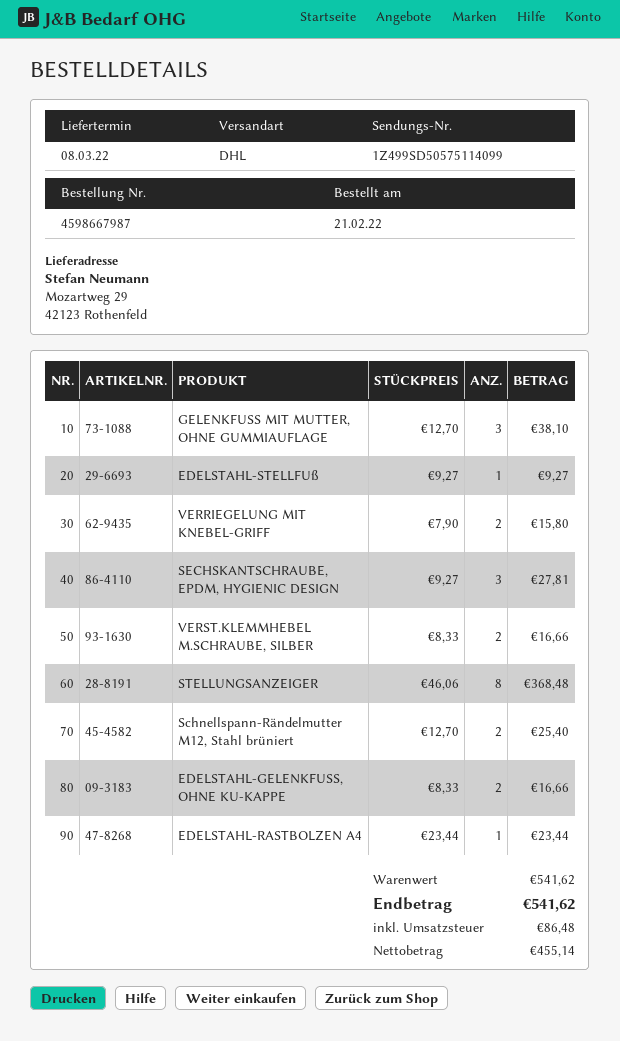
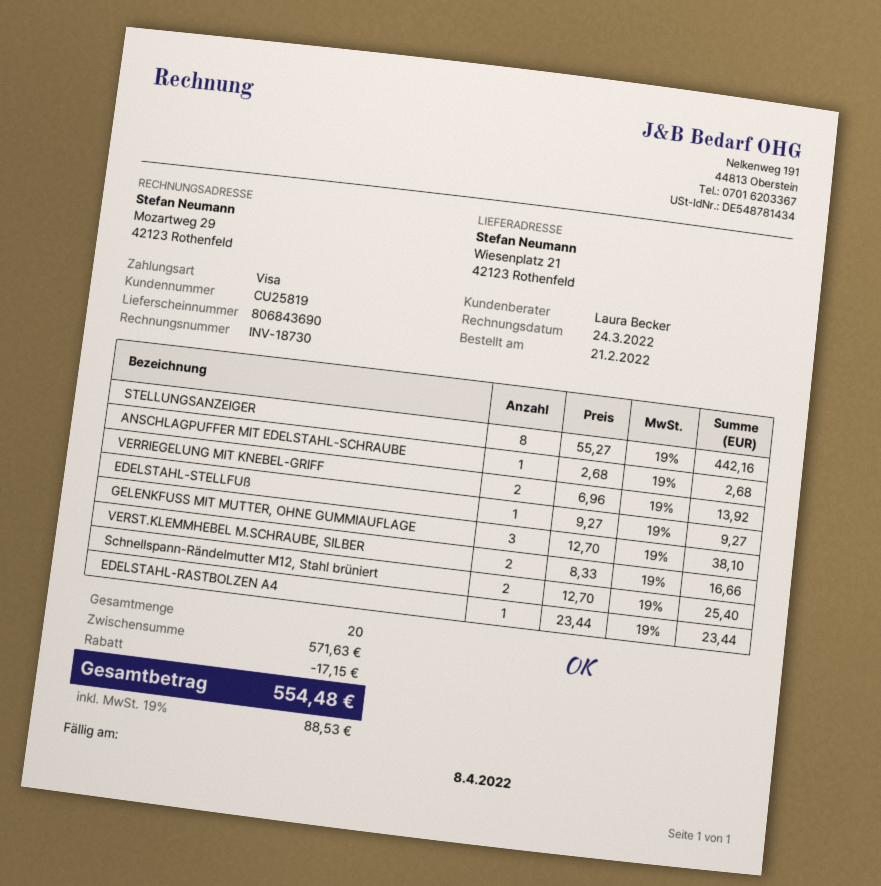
ship to: Mozartweg 29, 42123 Rothenfeld -> Wiesenplatz 21, 42123 Rothenfeld
VERRIEGELUNG MIT KNEBEL-GRIFF: 2 x 7.90 = 15.80 -> 2 x 6.96 = 13.92
SECHSKANTSCHRAUBE, EPDM, HYGIENIC DESIGN: 3 x 9.27 = 27.81 -> none
STELLUNGSANZEIGER: 8 x 46.06 = 368.48 -> 8 x 55.27 = 442.16
EDELSTAHL-GELENKFUSS, OHNE KU-KAPPE: 2 x 8.33 = 16.66 -> none
ANSCHLAGPUFFER MIT EDELSTAHL-SCHRAUBE: none -> 1 x 2.68 = 2.68
subtotal: 541.62 -> 571.63
discount: none -> 17.15
tax: 86.48 -> 88.53
total: 541.62 -> 554.48

